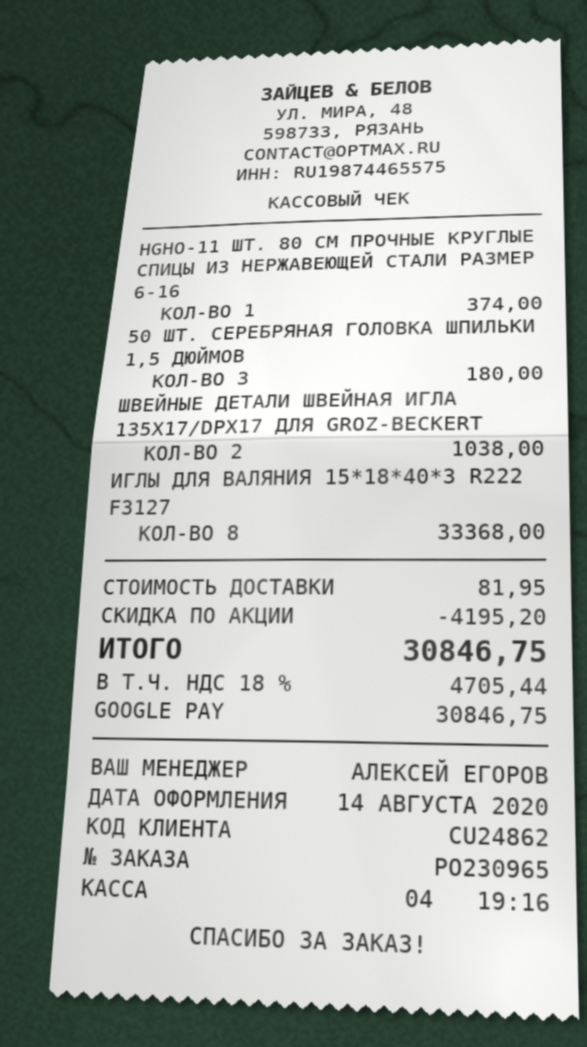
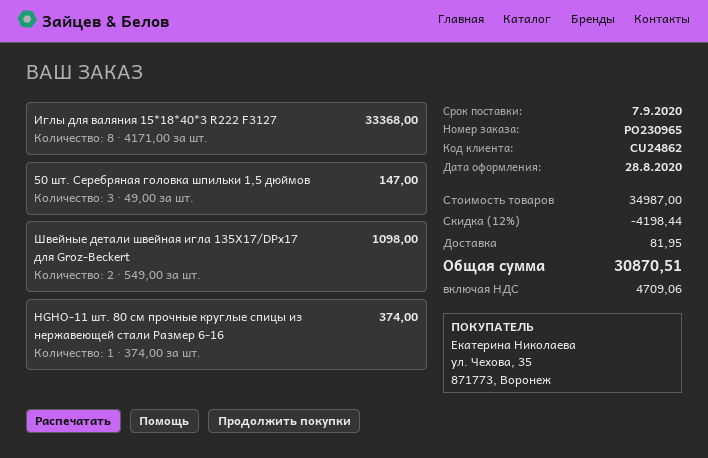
order date: 2020-08-14 -> 2020-08-28
50 ШТ. СЕРЕБРЯНАЯ ГОЛОВКА ШПИЛЬКИ 1,5 ДЮЙМОВ: 3 for 180.00 -> 3 for 147.00
ШВЕЙНЫЕ ДЕТАЛИ ШВЕЙНАЯ ИГЛА 135X17/DPX17 ДЛЯ GROZ-BECKERT: 2 for 1038.00 -> 2 for 1098.00
discount: 4195.20 -> 4198.44
tax: 4705.44 -> 4709.06
total: 30846.75 -> 30870.51

